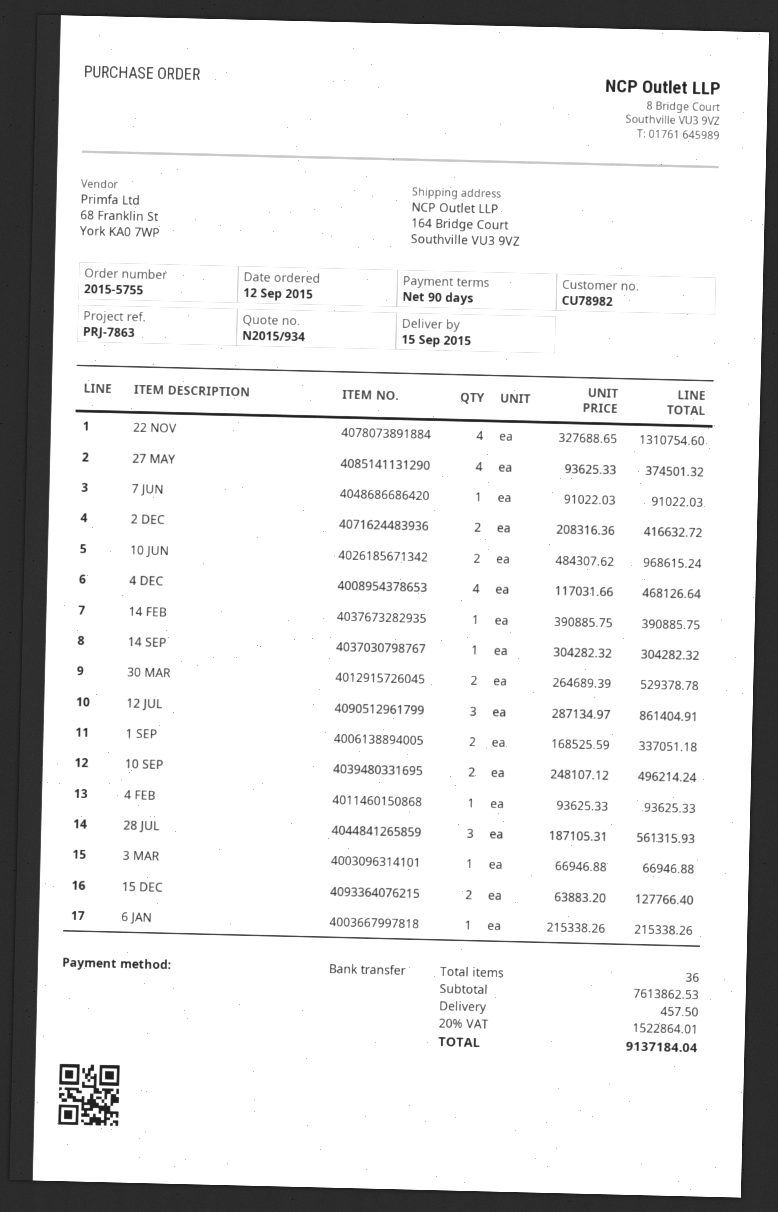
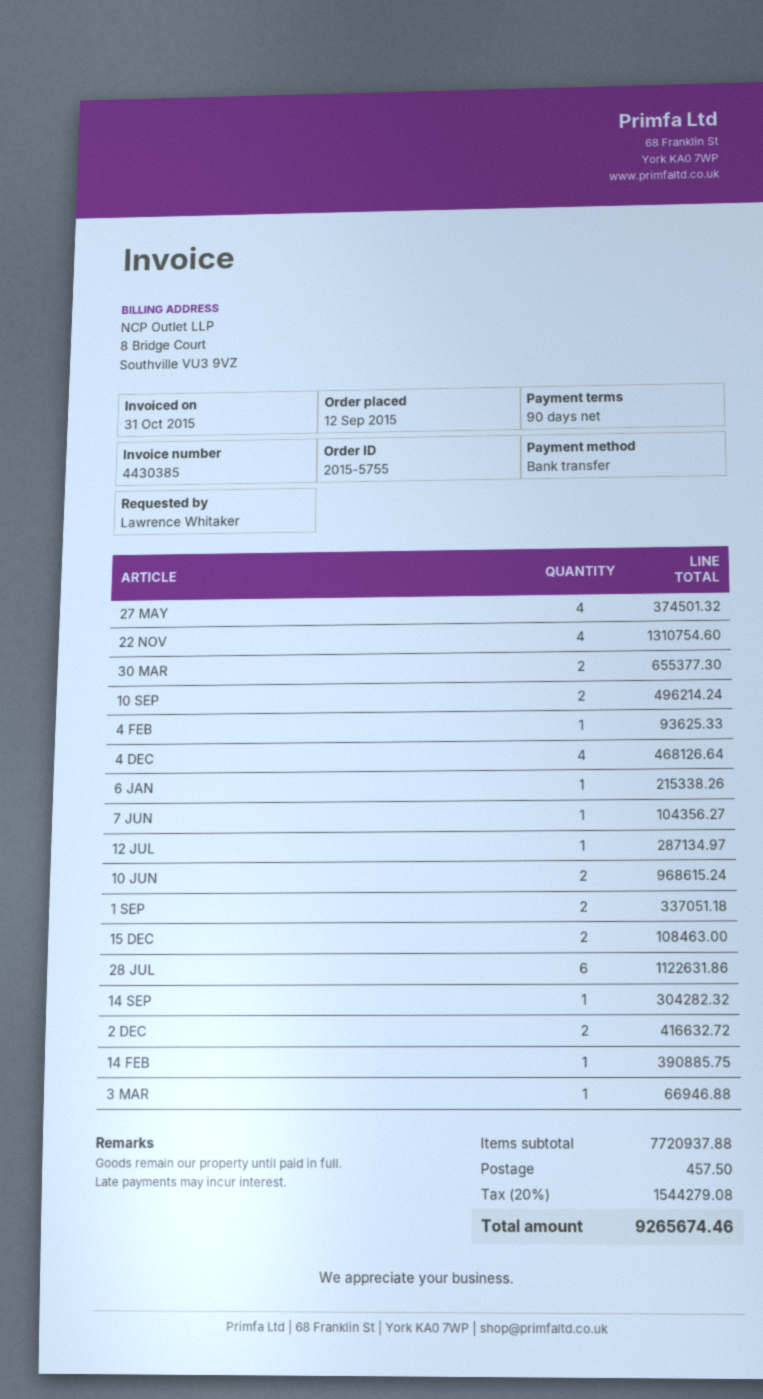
7 JUN: 1 for 91022.03 -> 1 for 104356.27
30 MAR: 2 for 529378.78 -> 2 for 655377.30
12 JUL: 3 for 861404.91 -> 1 for 287134.97
28 JUL: 3 for 561315.93 -> 6 for 1122631.86
15 DEC: 2 for 127766.40 -> 2 for 108463.00
subtotal: 7613862.53 -> 7720937.88
tax: 20% = 1522864.01 -> 20% = 1544279.08
total: 9137184.04 -> 9265674.46

